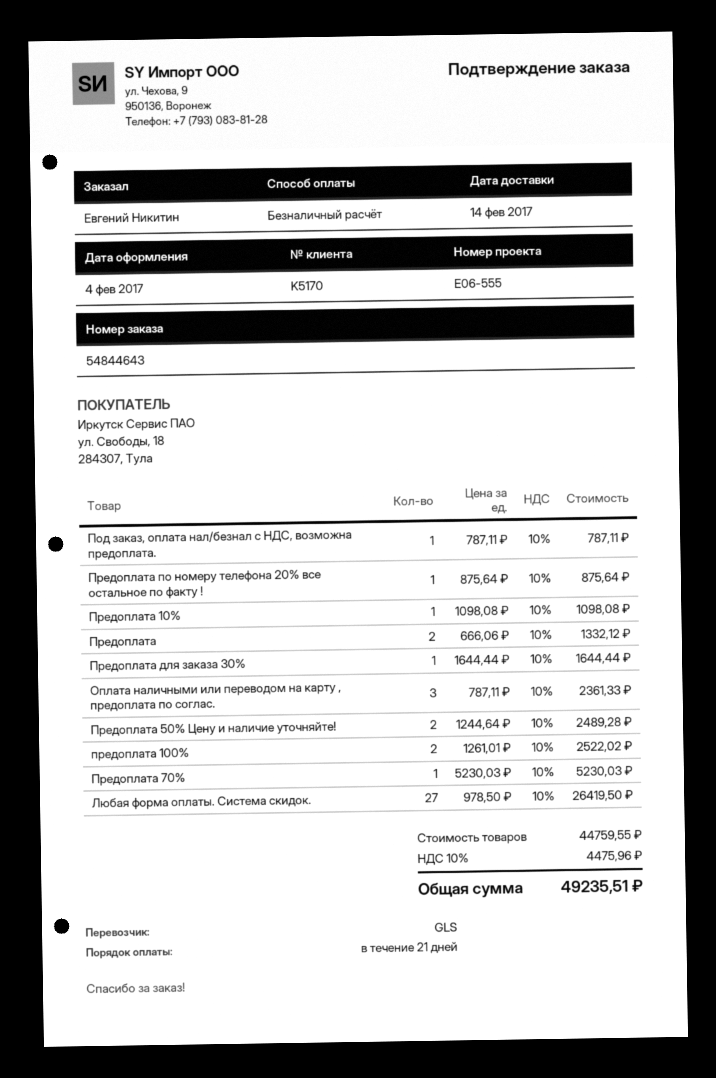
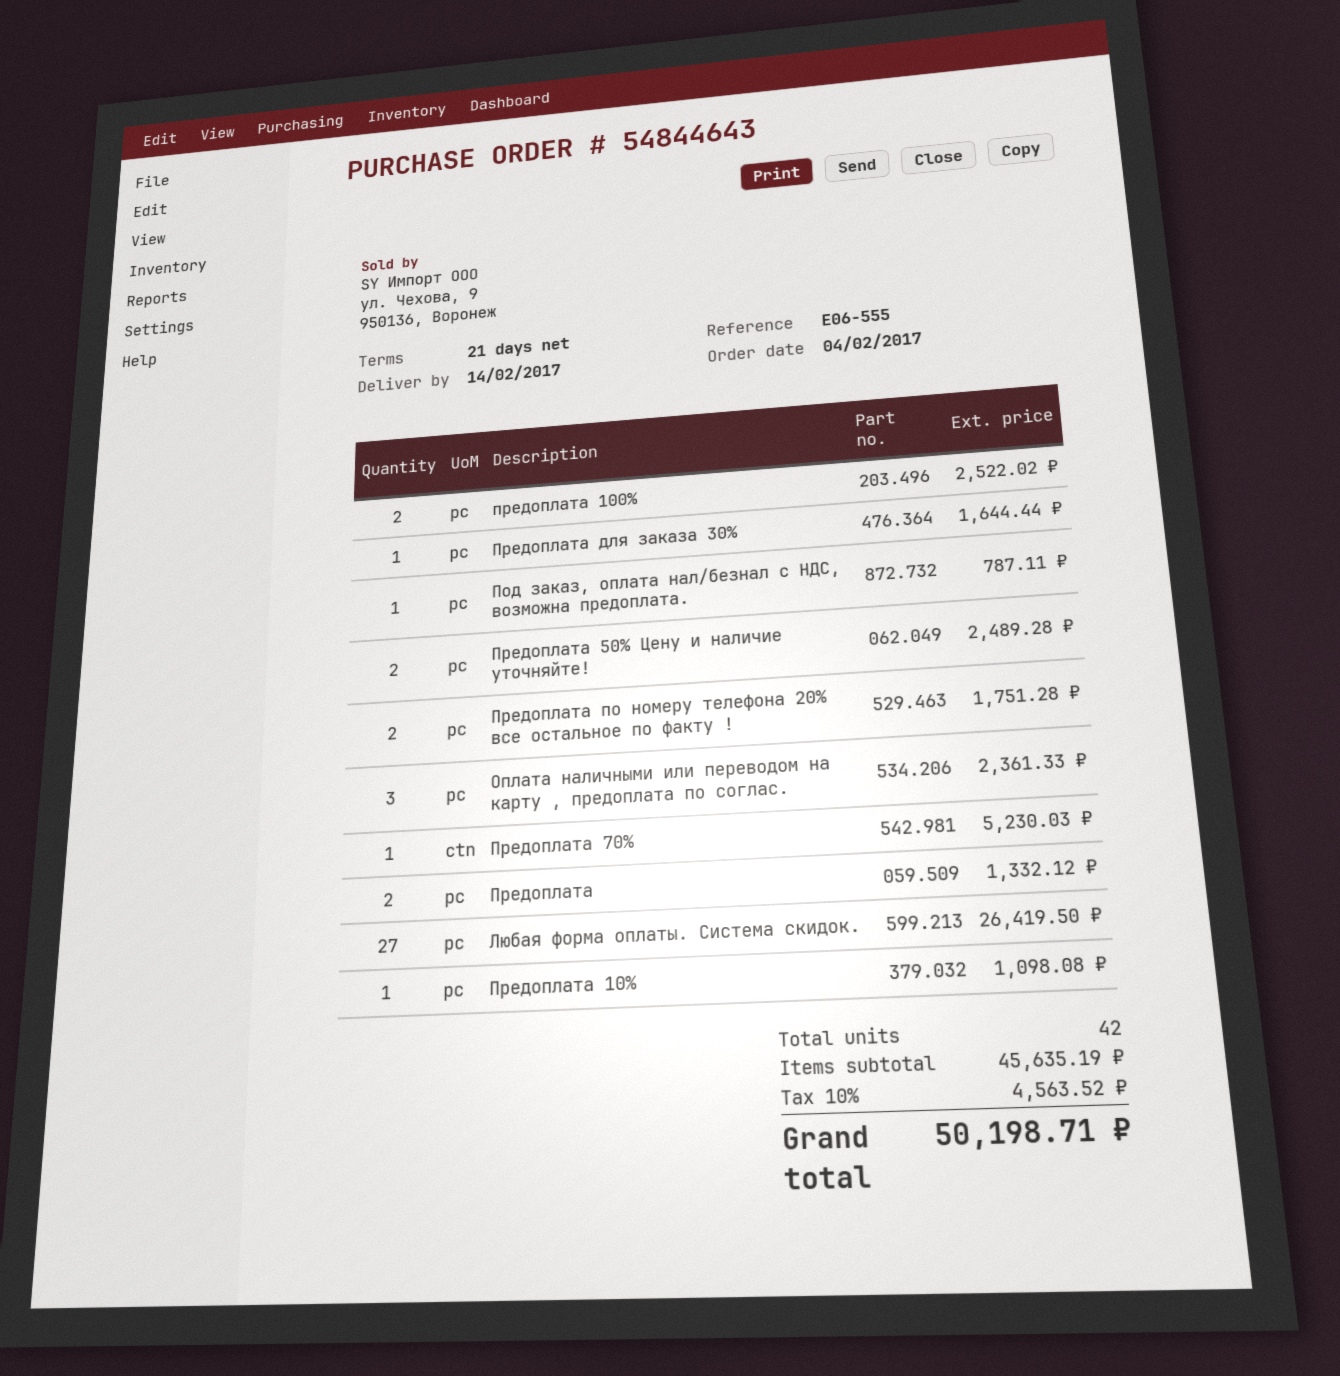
Предоплата по номеру телефона 20% все остальное по факту !: 1 for 875.64 -> 2 for 1751.28
subtotal: 44759.55 -> 45635.19
tax: 10% = 4475.96 -> 10% = 4563.52
total: 49235.51 -> 50198.71

